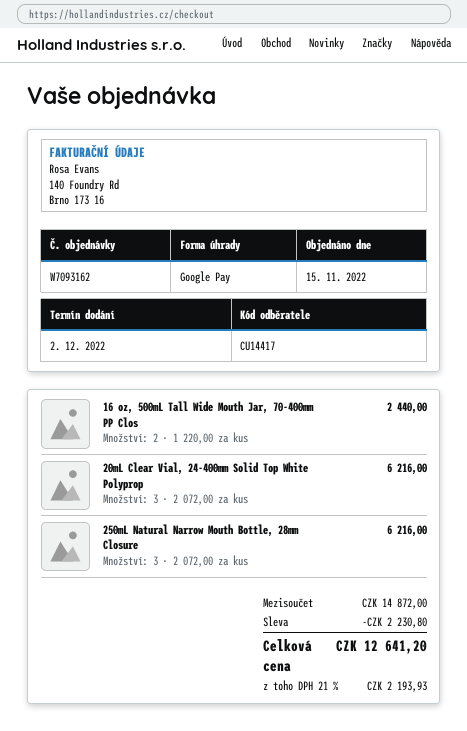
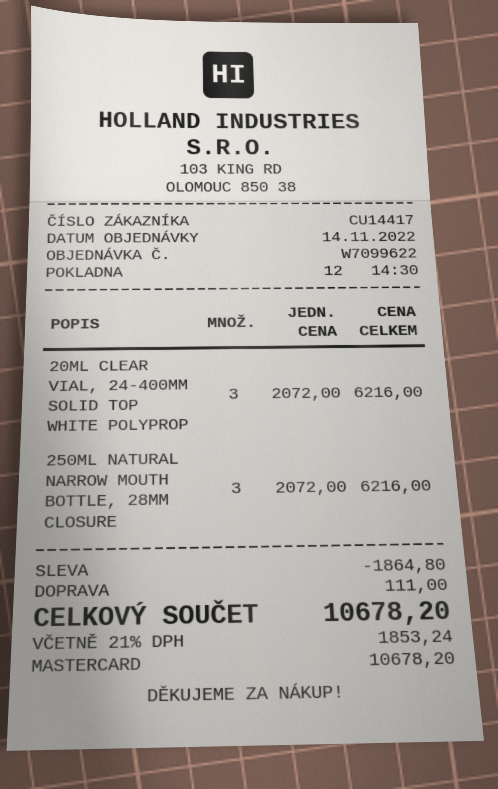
order number: W7093162 -> W7099622
order date: 2022-11-15 -> 2022-11-14
payment method: Google Pay -> Mastercard
16 oz, 500mL Tall Wide Mouth Jar, 70-400mm PP Clos: 2 x 1220.00 = 2440.00 -> none
discount: 2230.80 -> 1864.80
shipping: none -> 111.00
tax: 21% = 2193.93 -> 21% = 1853.24
total: 12641.20 -> 10678.20

